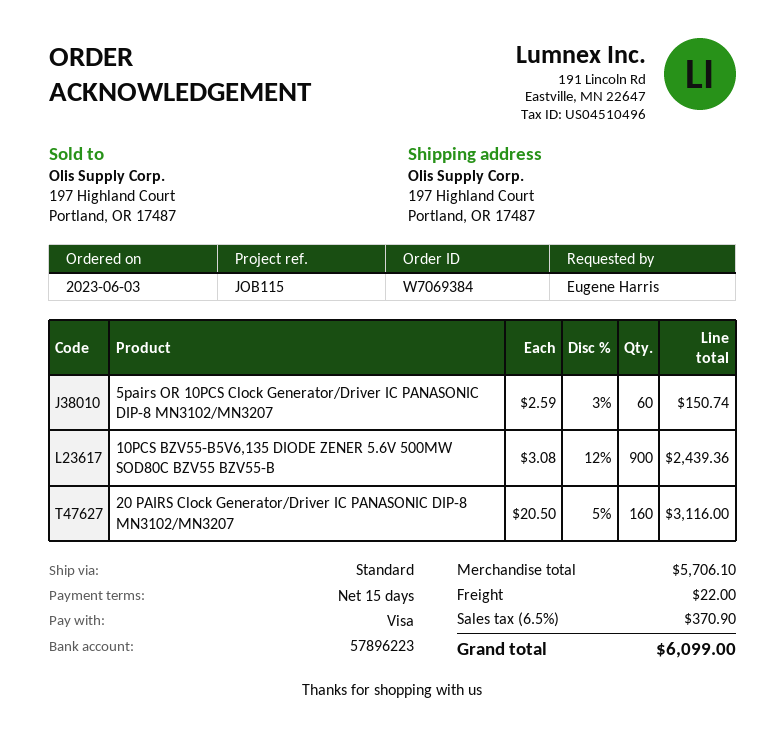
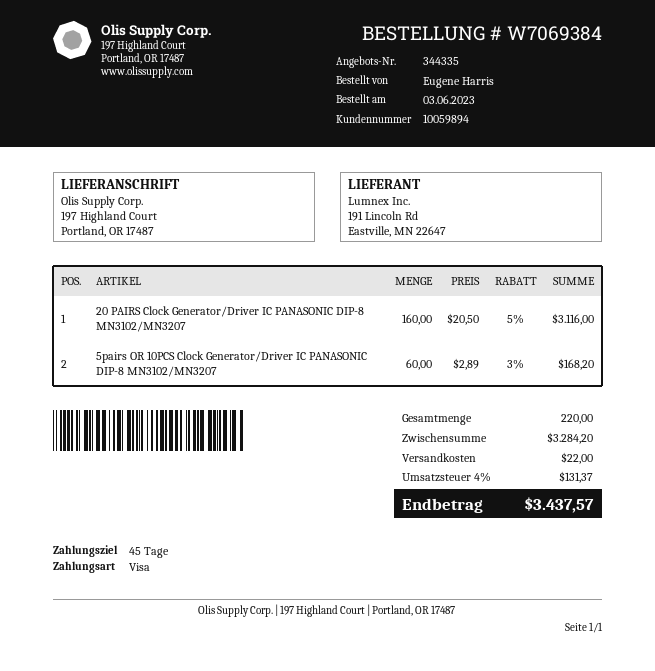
payment terms: 15 days -> 45 days
5pairs OR 10PCS Clock Generator/Driver IC PANASONIC DIP-8 MN3102/MN3207: 60 x 2.59 - 3% = 150.74 -> 60 x 2.89 - 3% = 168.20
10PCS BZV55-B5V6,135 DIODE ZENER 5.6V 500MW SOD80C BZV55 BZV55-B: 900 x 3.08 - 12% = 2439.36 -> none
subtotal: 5706.10 -> 3284.20
tax: 6.5% = 370.90 -> 4% = 131.37
total: 6099.00 -> 3437.57

